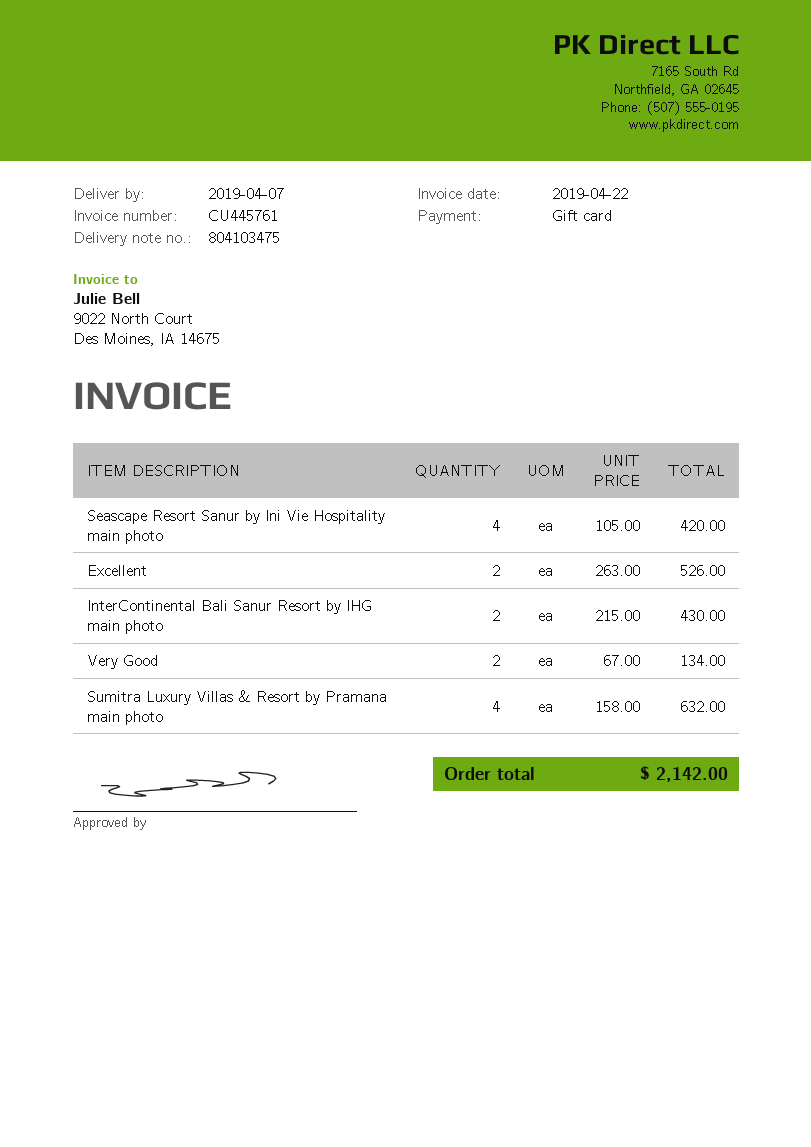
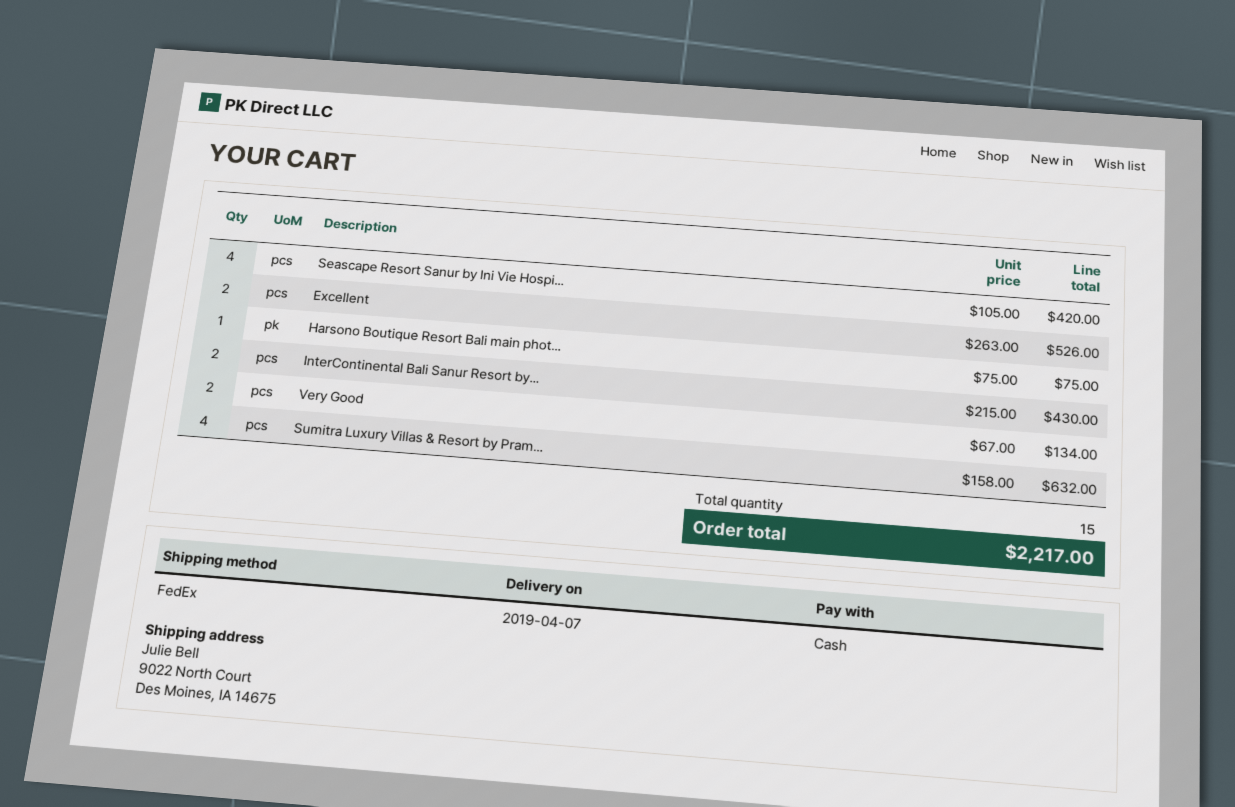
payment method: gift card -> cash
Harsono Boutique Resort Bali main phot...: none -> 1 x 75.00 = 75.00
total: 2142.00 -> 2217.00

